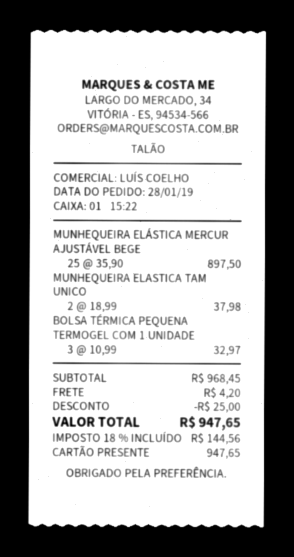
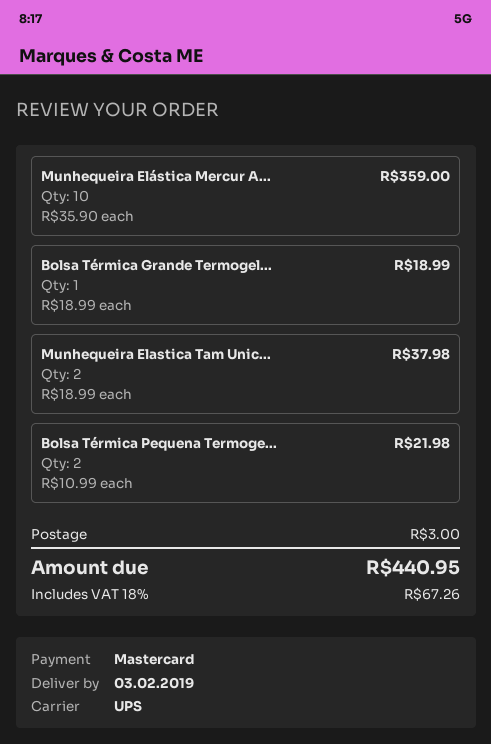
payment method: gift card -> Mastercard
MUNHEQUEIRA ELÁSTICA MERCUR AJUSTÁVEL BEGE: 25 x 35.90 = 897.50 -> 10 x 35.90 = 359.00
BOLSA TÉRMICA PEQUENA TERMOGEL COM 1 UNIDADE: 3 x 10.99 = 32.97 -> 2 x 10.99 = 21.98
Bolsa Térmica Grande Termogel...: none -> 1 x 18.99 = 18.99
discount: 25.00 -> none
shipping: 4.20 -> 3.00
tax: 18% = 144.56 -> 18% = 67.26
total: 947.65 -> 440.95

